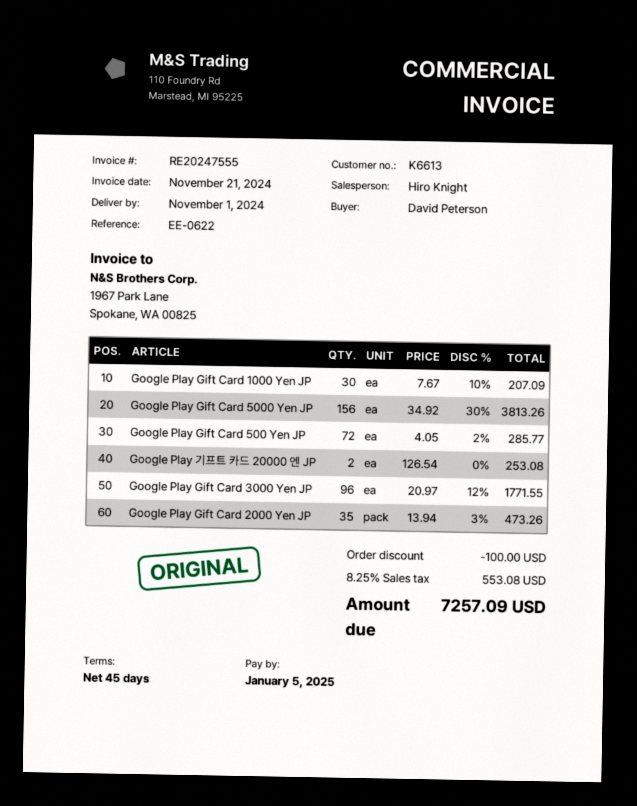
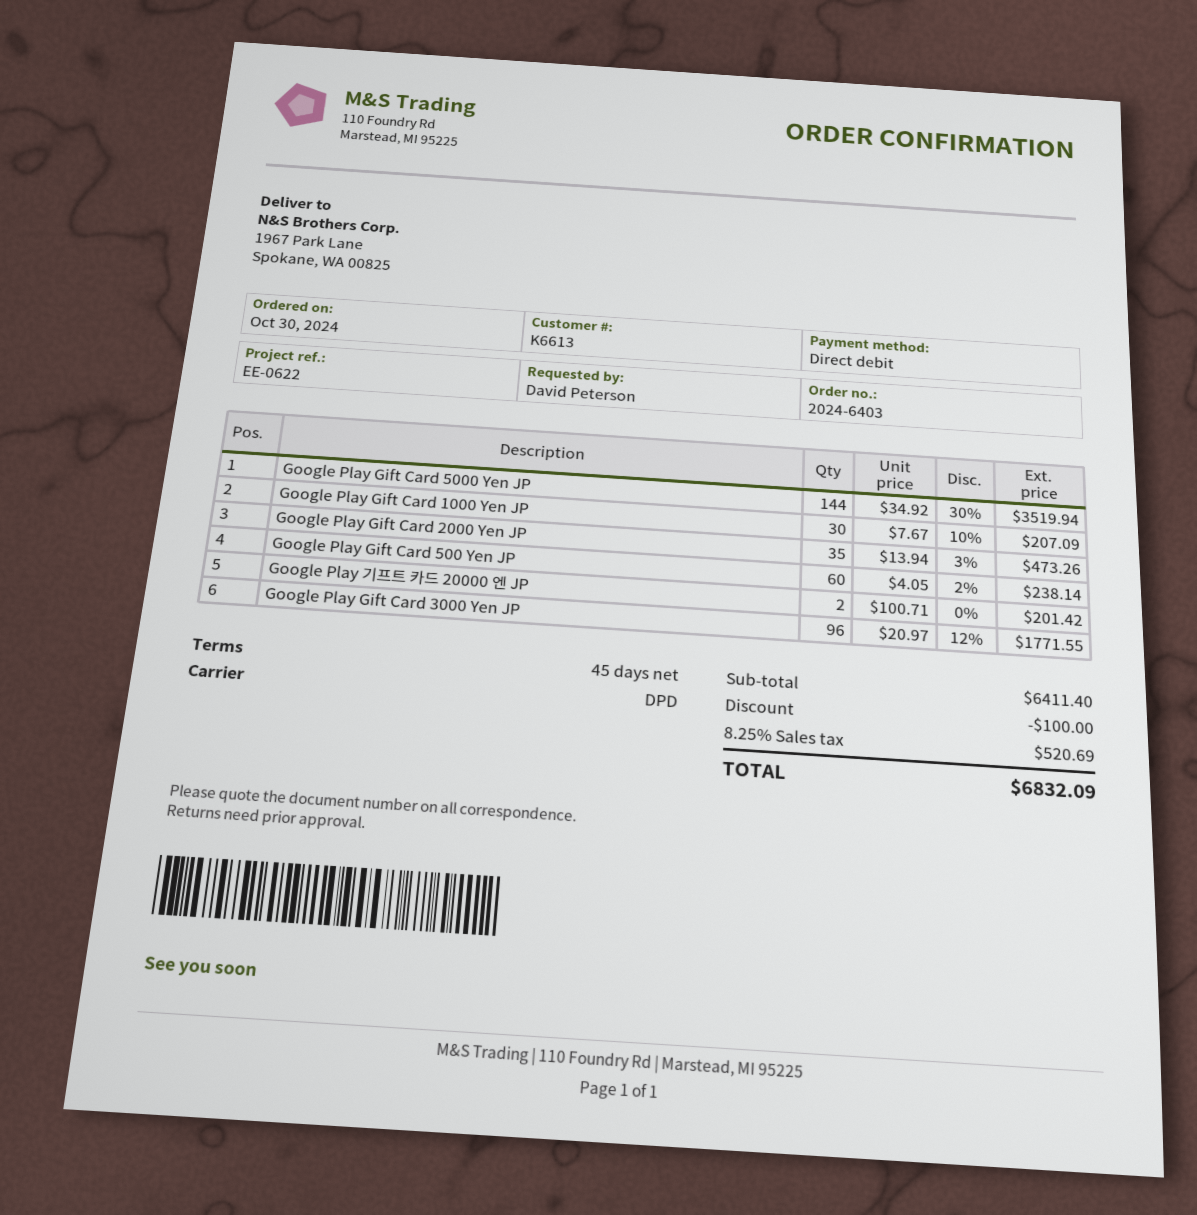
Google Play Gift Card 5000 Yen JP: 156 x 34.92 - 30% = 3813.26 -> 144 x 34.92 - 30% = 3519.94
Google Play Gift Card 500 Yen JP: 72 x 4.05 - 2% = 285.77 -> 60 x 4.05 - 2% = 238.14
Google Play 기프트 카드 20000 엔 JP: 2 x 126.54 = 253.08 -> 2 x 100.71 = 201.42
tax: 8.25% = 553.08 -> 8.25% = 520.69
total: 7257.09 -> 6832.09

